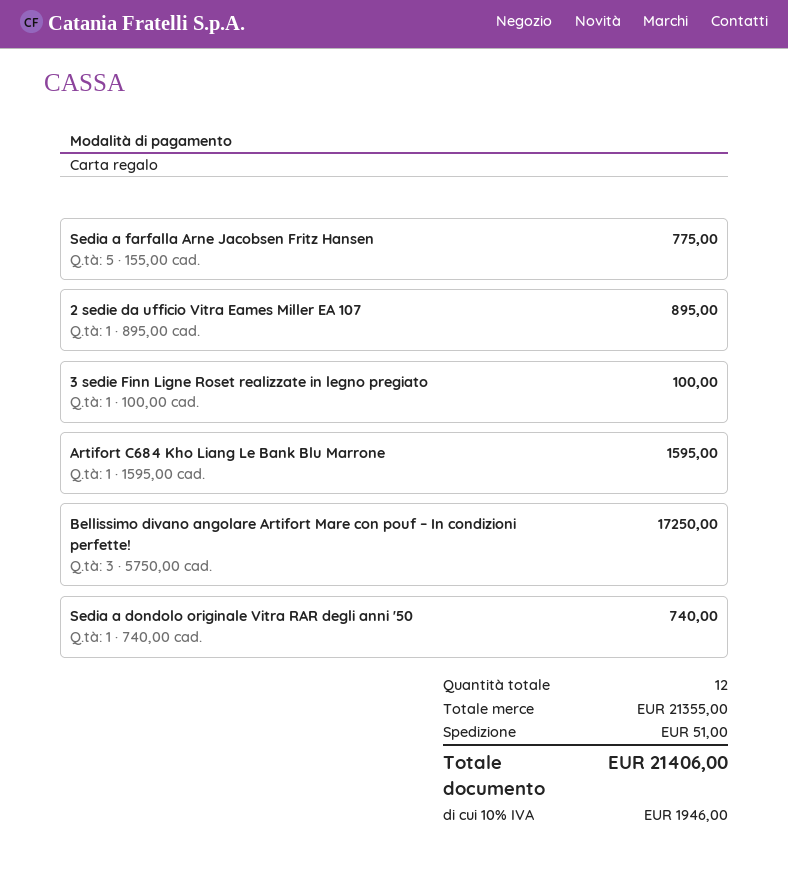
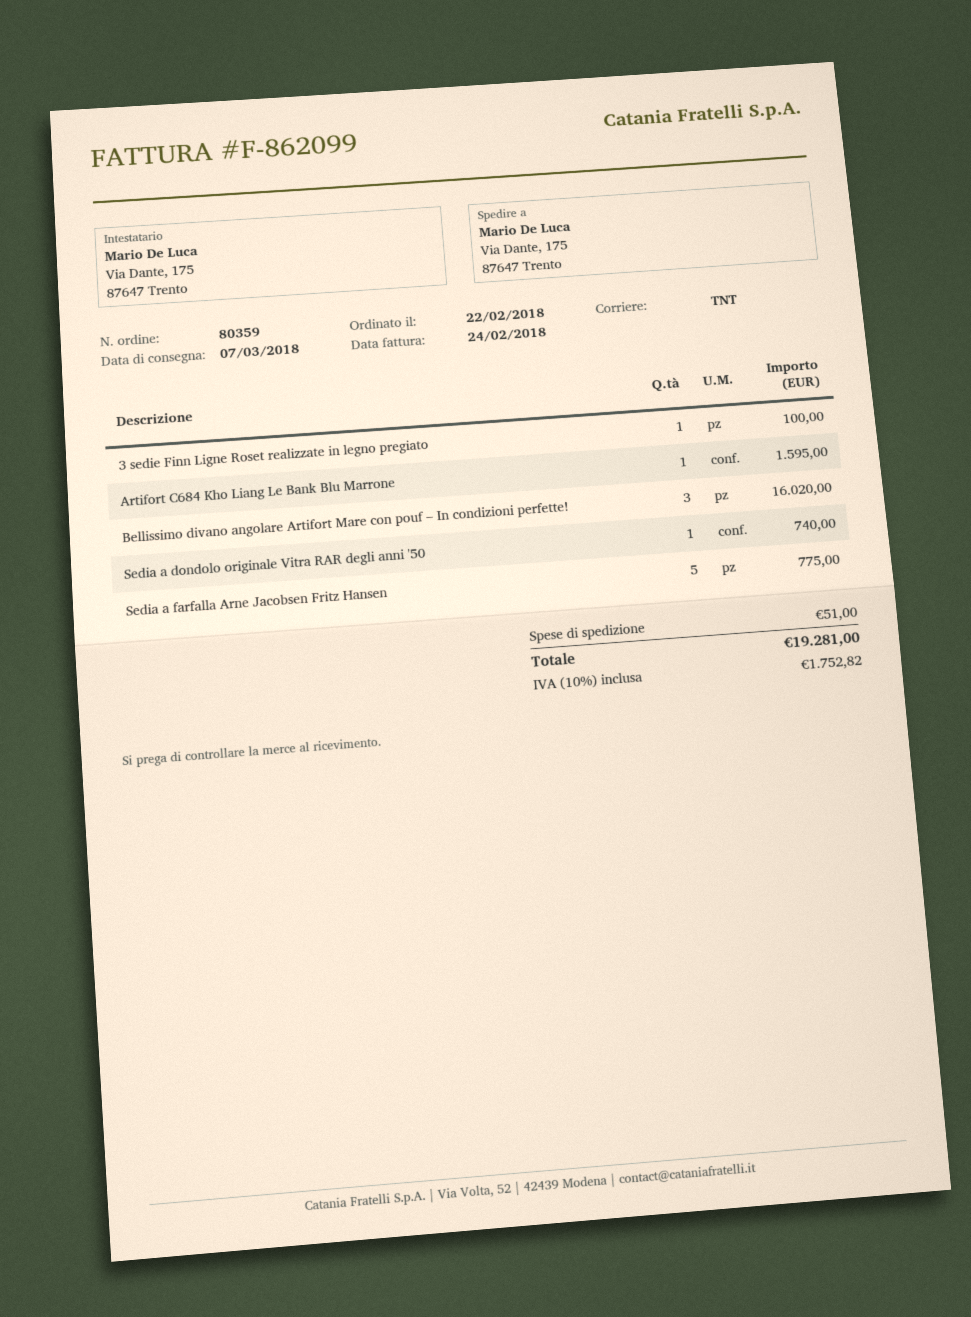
2 sedie da ufficio Vitra Eames Miller EA 107: 1 for 895.00 -> none
Bellissimo divano angolare Artifort Mare con pouf – In condizioni perfette!: 3 for 17250.00 -> 3 for 16020.00
tax: 10% = 1946.00 -> 10% = 1752.82
total: 21406.00 -> 19281.00

